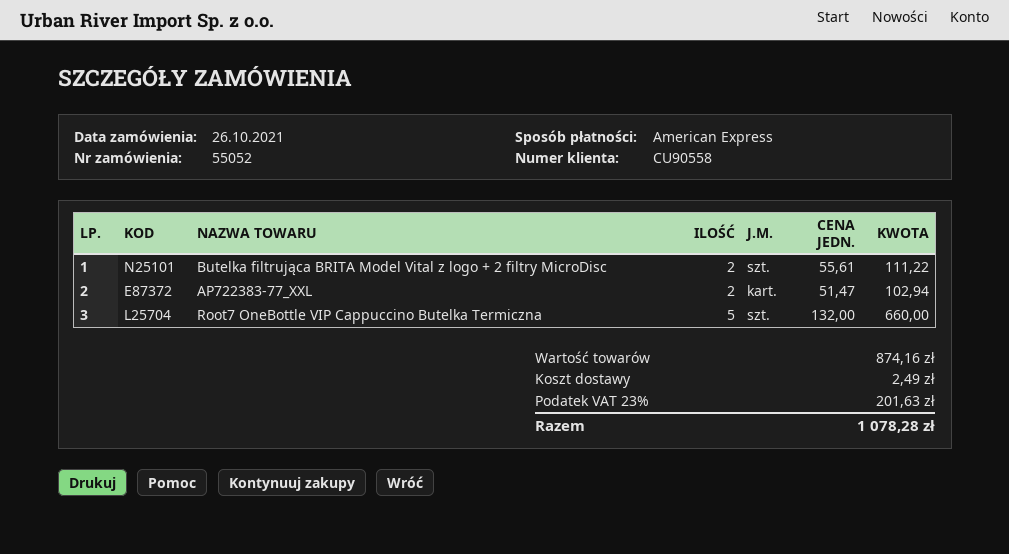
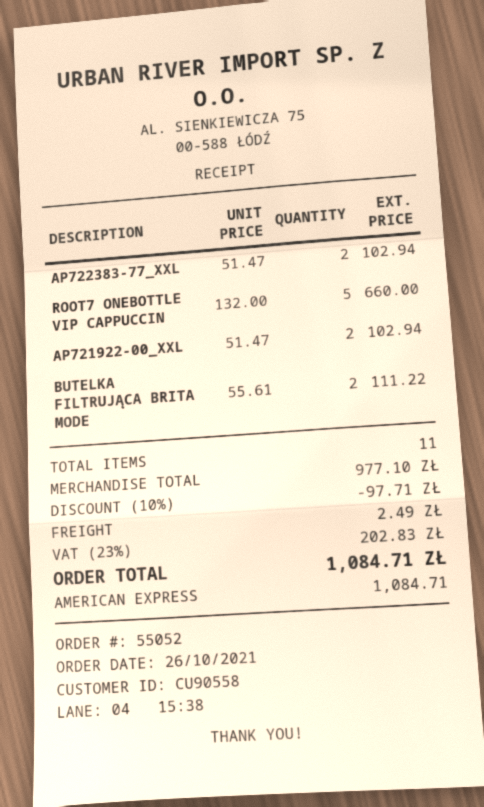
AP721922-00_XXL: none -> 2 x 51.47 = 102.94
subtotal: 874.16 -> 977.10
discount: none -> 10% = 97.71
tax: 23% = 201.63 -> 23% = 202.83
total: 1078.28 -> 1084.71

